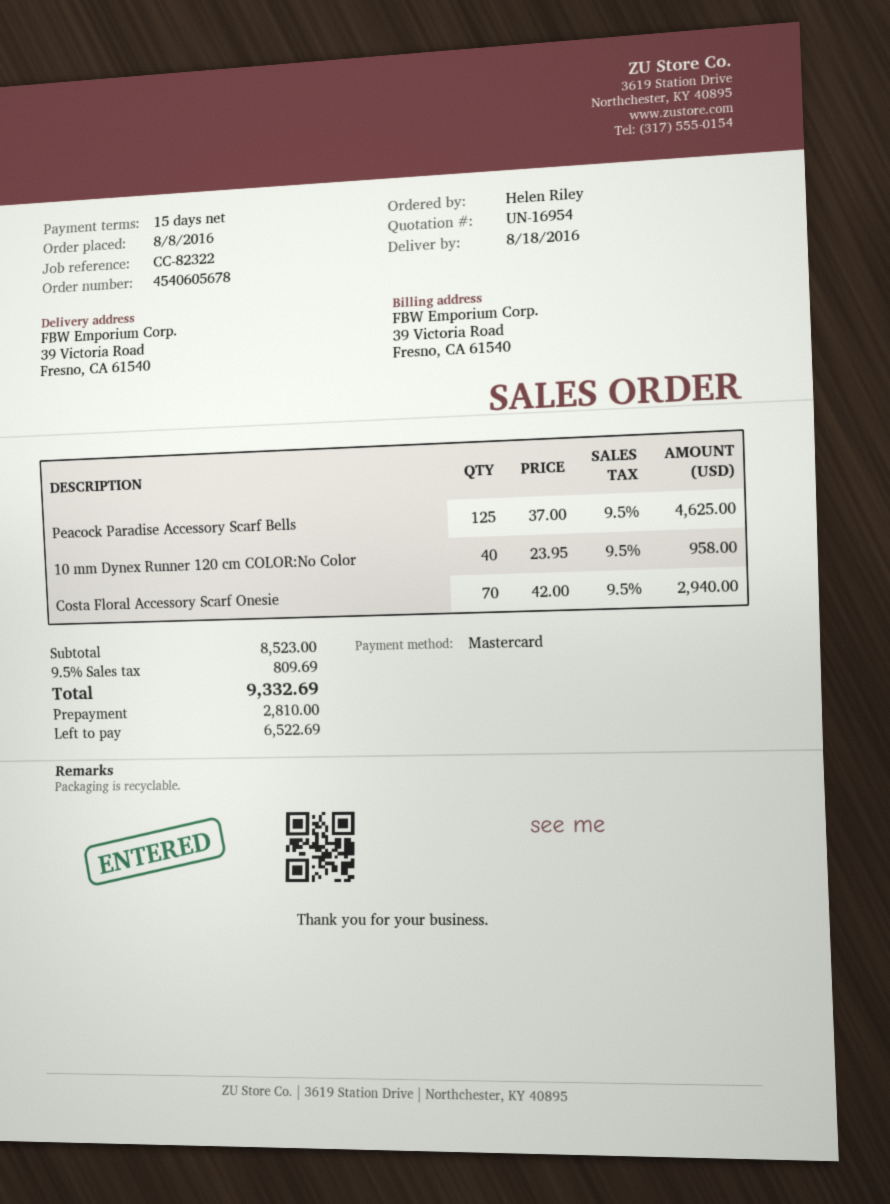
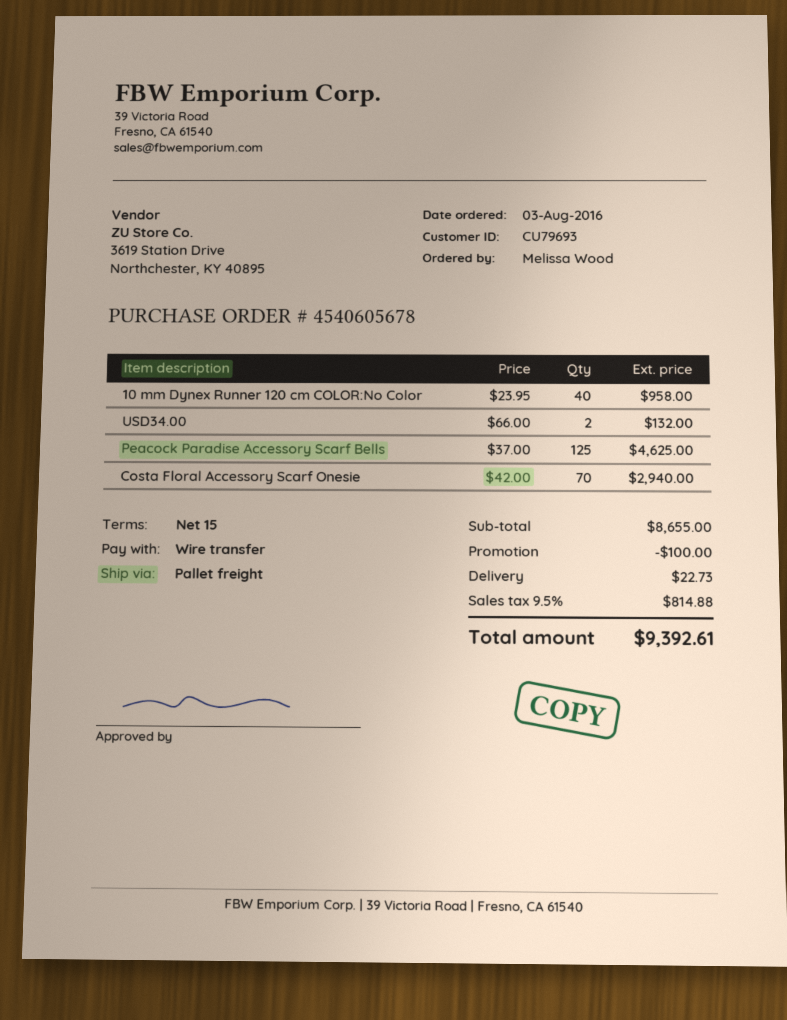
order date: 2016-08-08 -> 2016-08-03
ordered by: Helen Riley -> Melissa Wood
payment method: Mastercard -> bank transfer
USD34.00: none -> 2 x 66.00 = 132.00
subtotal: 8523.00 -> 8655.00
discount: none -> 100.00
shipping: none -> 22.73
tax: 9.5% = 809.69 -> 9.5% = 814.88
total: 9332.69 -> 9392.61

